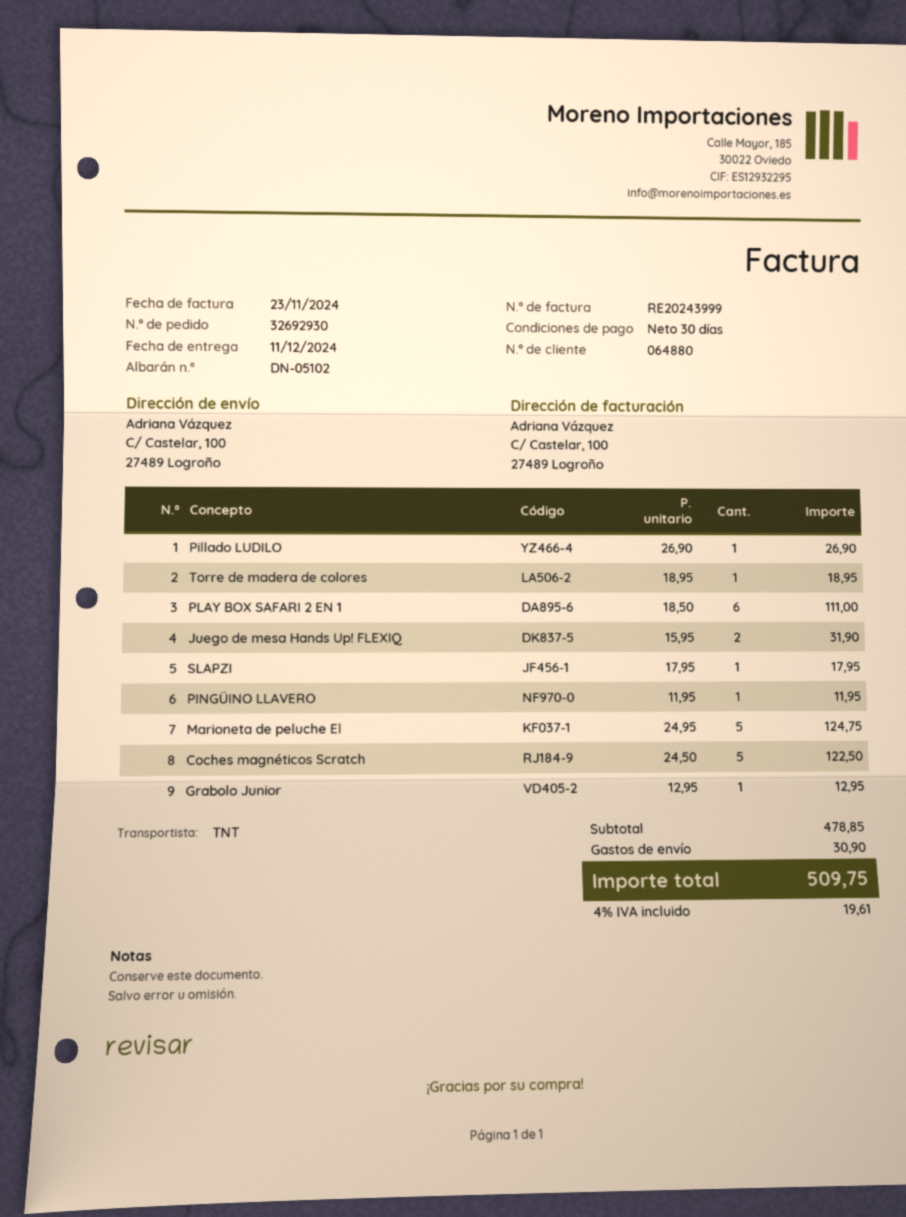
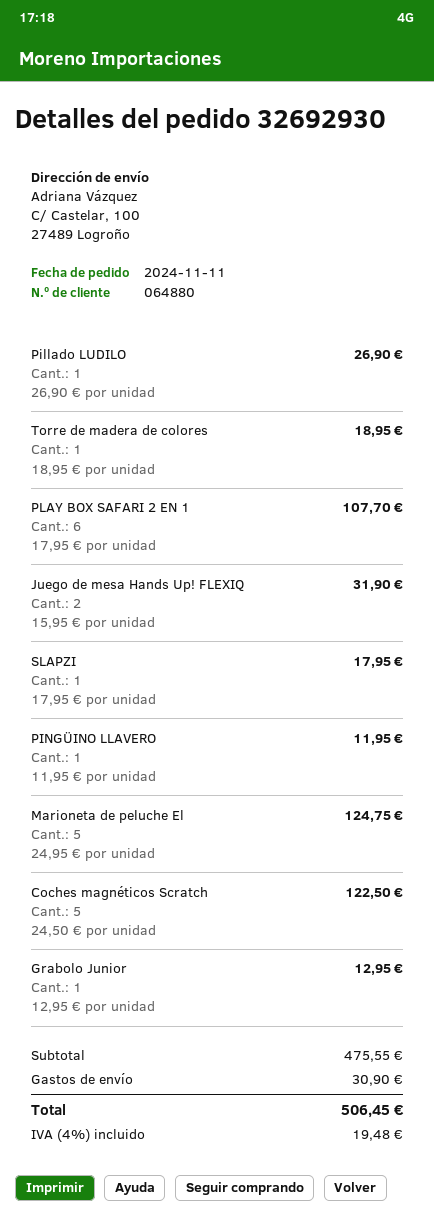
PLAY BOX SAFARI 2 EN 1: 6 x 18.50 = 111.00 -> 6 x 17.95 = 107.70
subtotal: 478.85 -> 475.55
tax: 4% = 19.61 -> 4% = 19.48
total: 509.75 -> 506.45

